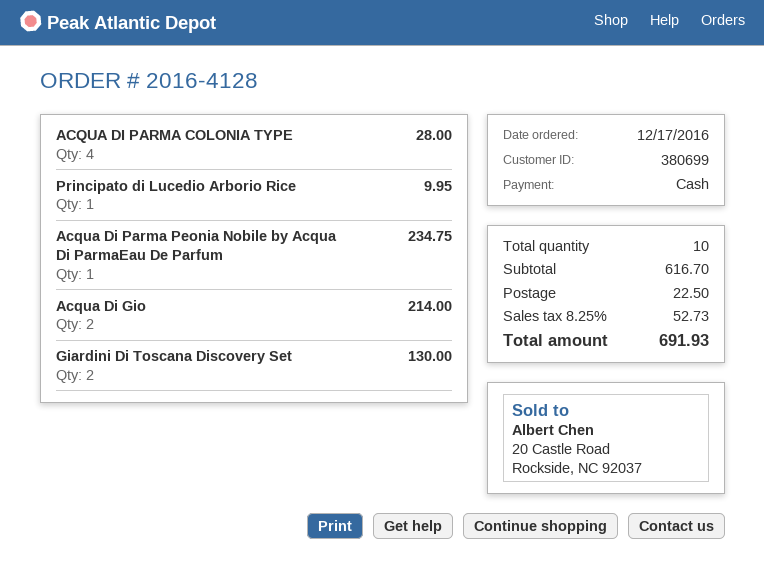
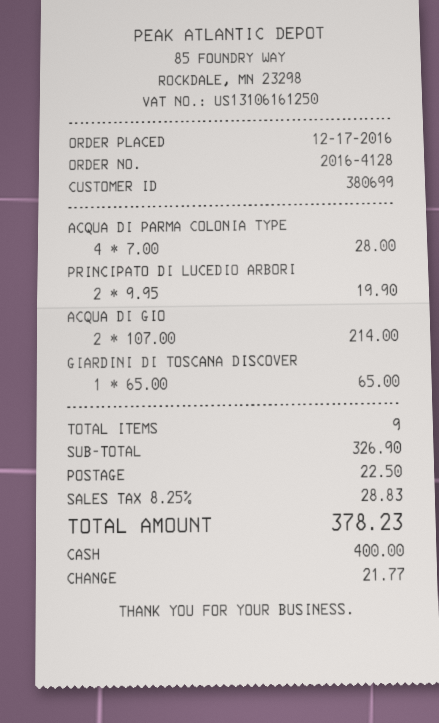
Principato di Lucedio Arborio Rice: 1 for 9.95 -> 2 for 19.90
Acqua Di Parma Peonia Nobile by Acqua Di ParmaEau De Parfum: 1 for 234.75 -> none
Giardini Di Toscana Discovery Set: 2 for 130.00 -> 1 for 65.00
total quantity: 10 -> 9
subtotal: 616.70 -> 326.90
tax: 8.25% = 52.73 -> 8.25% = 28.83
total: 691.93 -> 378.23

